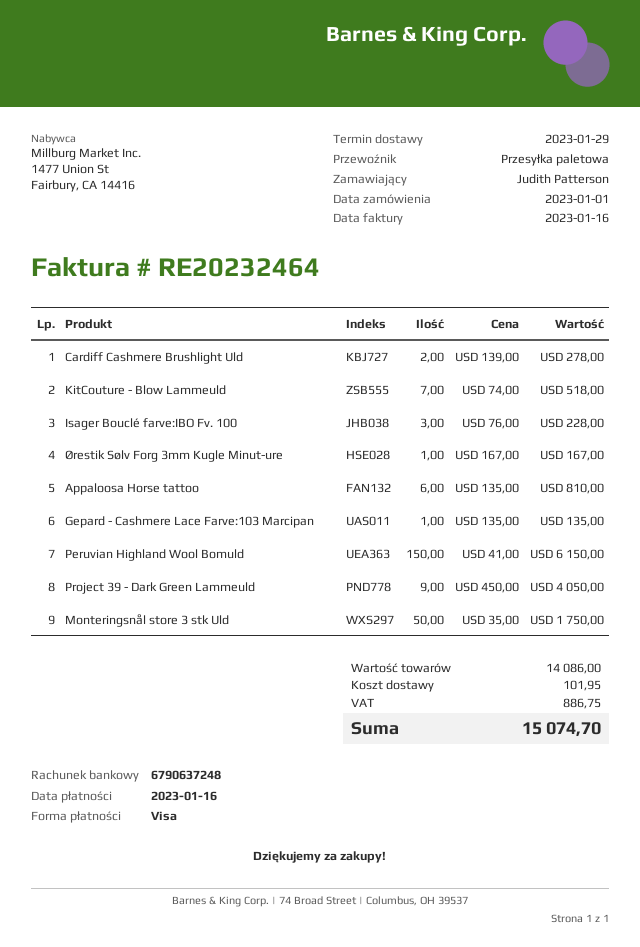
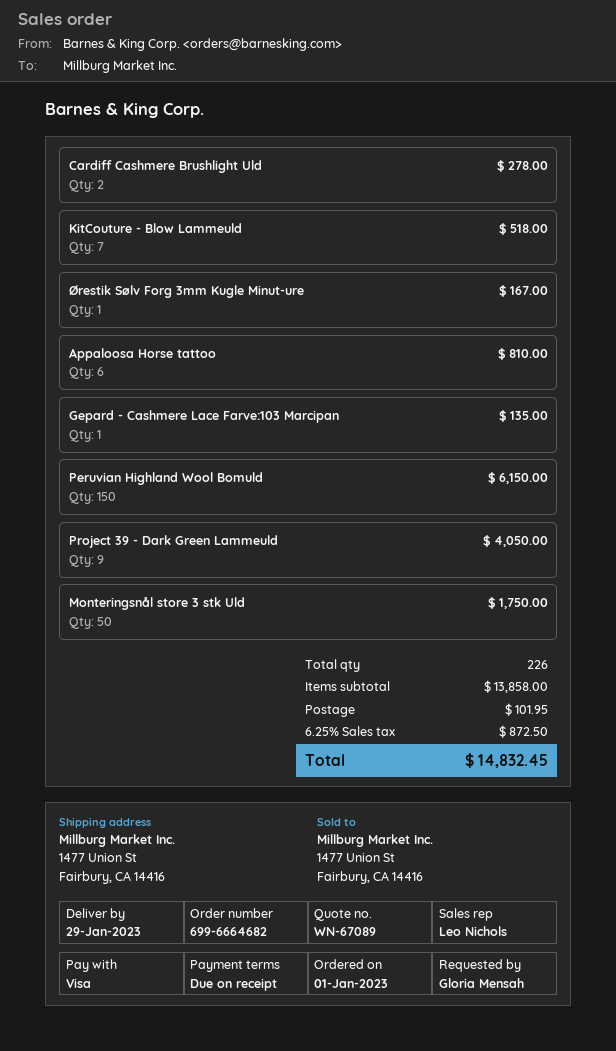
ordered by: Judith Patterson -> Gloria Mensah
Isager Bouclé farve:IBO Fv. 100: 3 for 228.00 -> none
subtotal: 14086.00 -> 13858.00
tax: 886.75 -> 872.50
total: 15074.70 -> 14832.45

